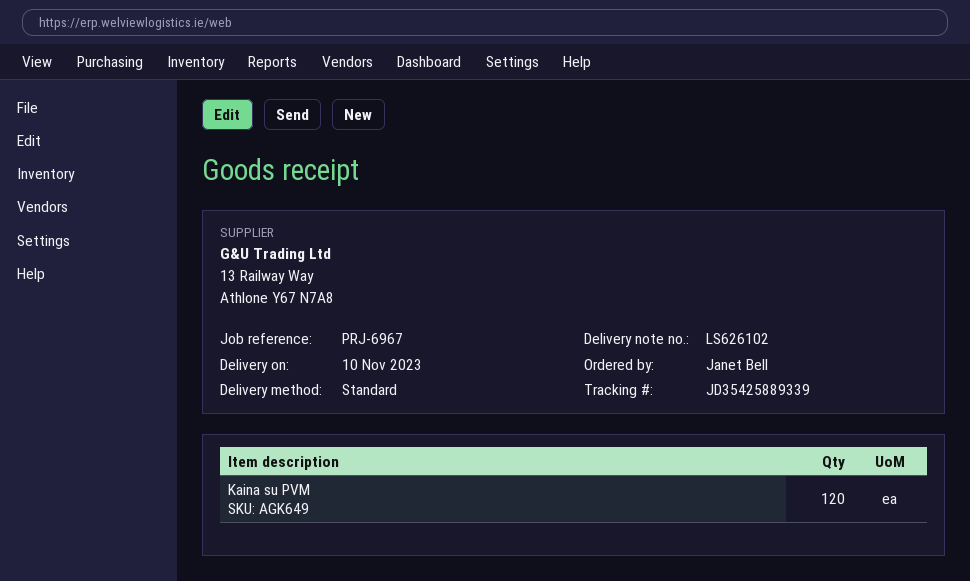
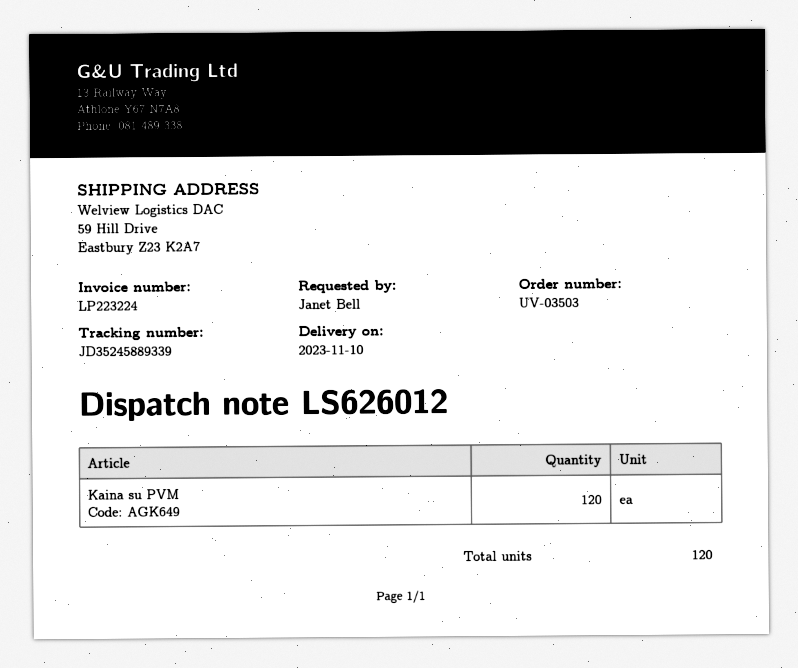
delivery note number: LS626102 -> LS626012
tracking number: JD35425889339 -> JD35245889339

